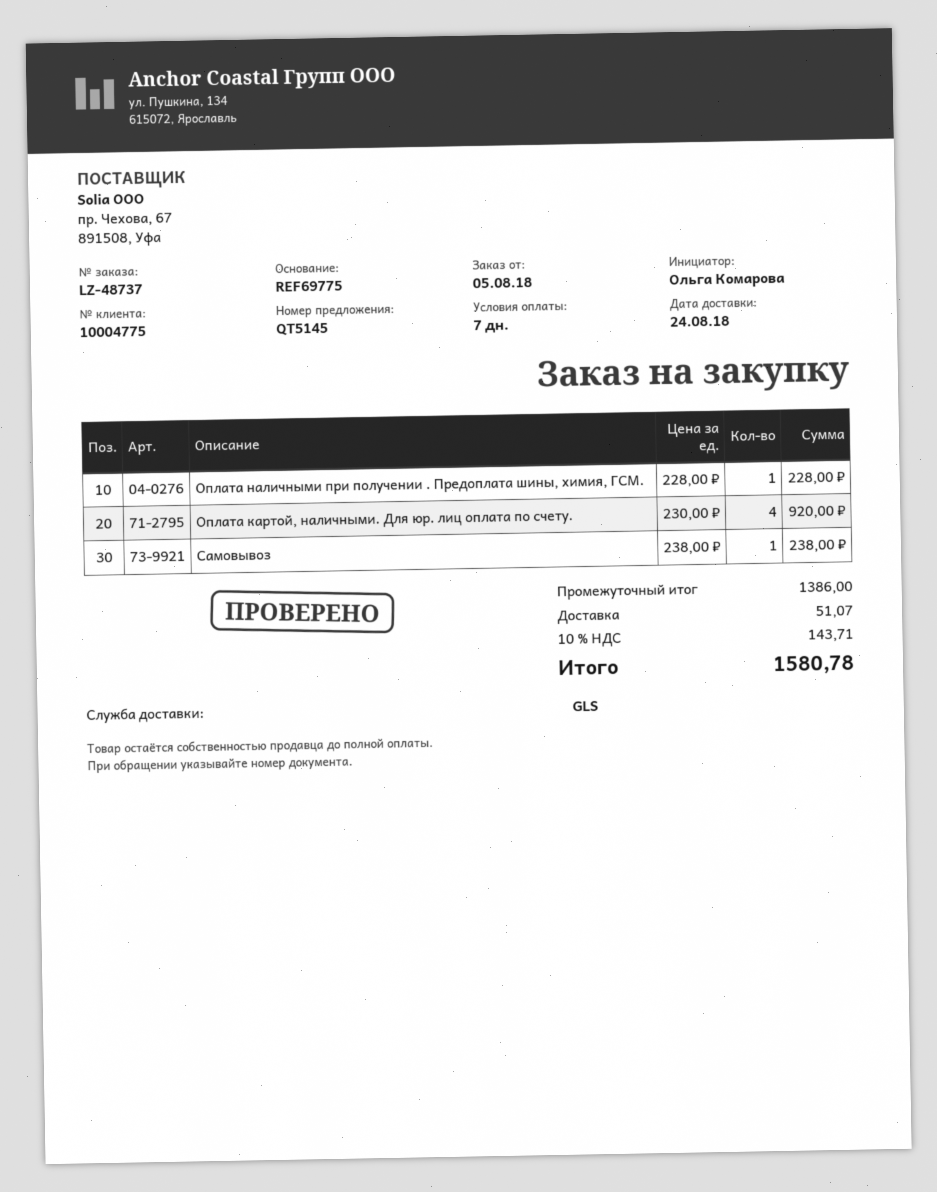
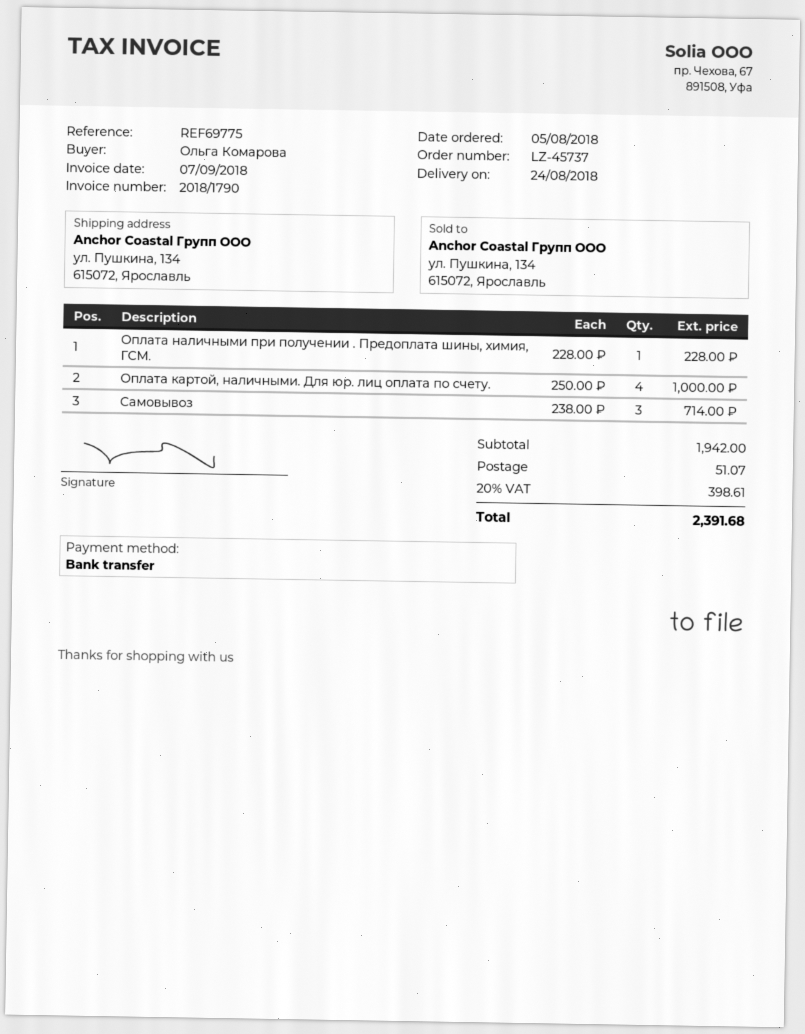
order number: LZ-48737 -> LZ-45737
Оплата картой, наличными. Для юр. лиц оплата по счету.: 4 x 230.00 = 920.00 -> 4 x 250.00 = 1000.00
Самовывоз: 1 x 238.00 = 238.00 -> 3 x 238.00 = 714.00
subtotal: 1386.00 -> 1942.00
tax: 10% = 143.71 -> 20% = 398.61
total: 1580.78 -> 2391.68

